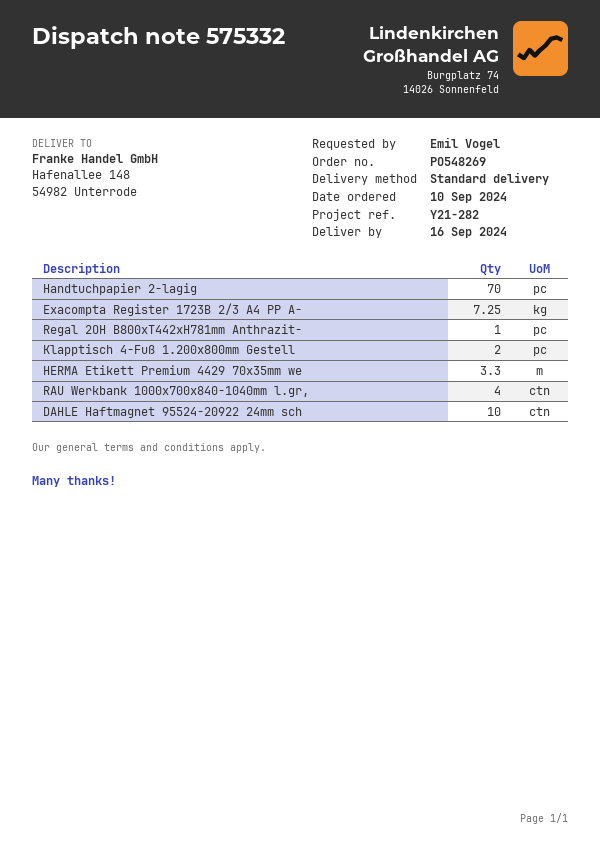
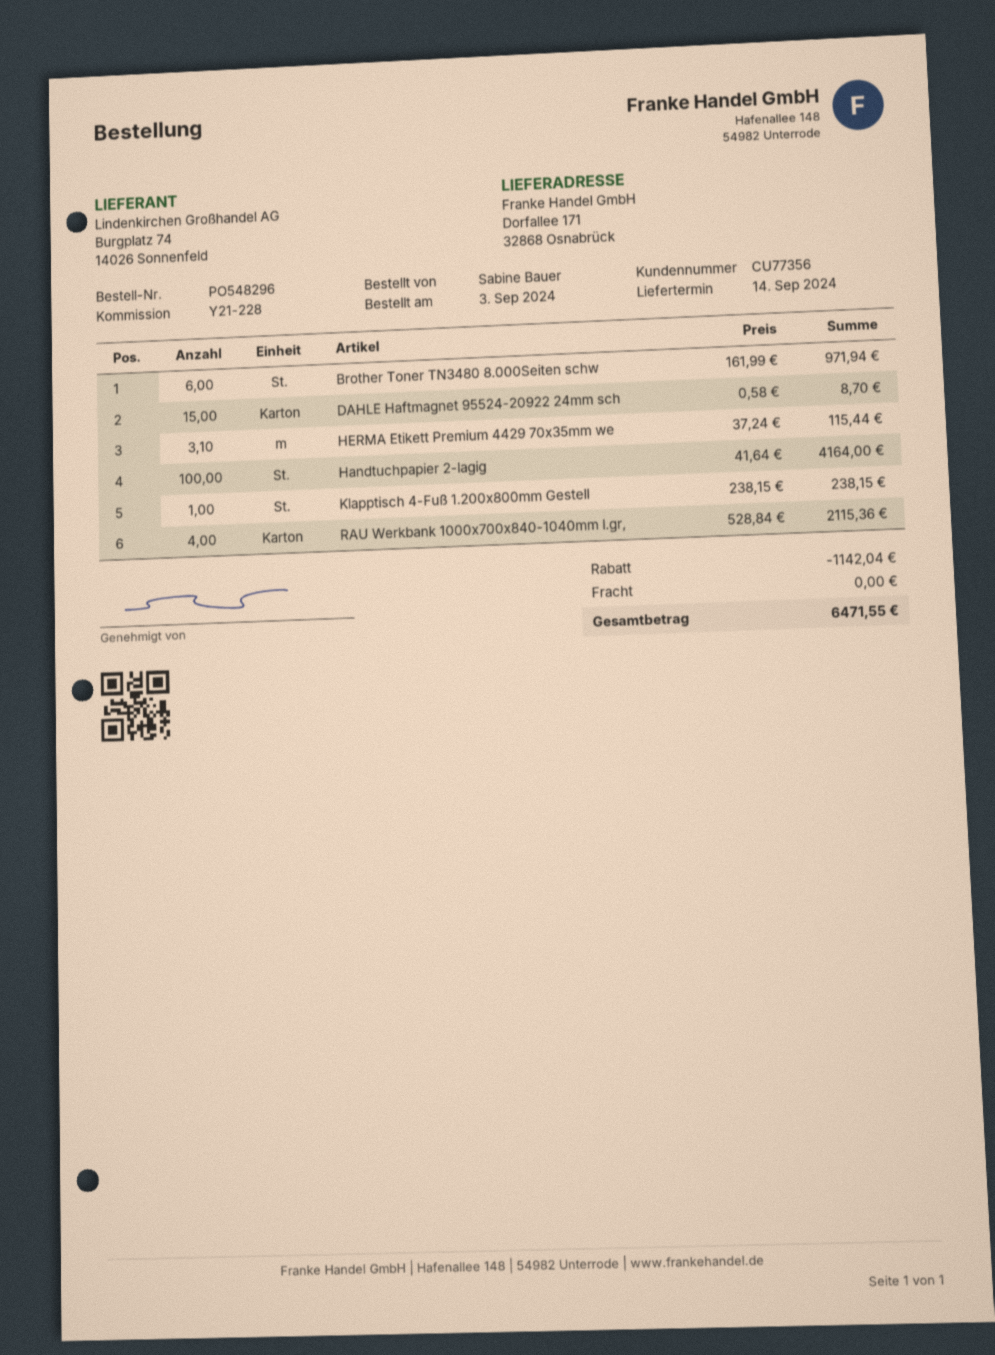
order number: PO548269 -> PO548296
order date: 2024-09-10 -> 2024-09-03
delivery date: 2024-09-16 -> 2024-09-14
reference: Y21-282 -> Y21-228
ordered by: Emil Vogel -> Sabine Bauer
ship to: Hafenallee 148, 54982 Unterrode -> Dorfallee 171, 32868 Osnabrück
Handtuchpapier 2-lagig: 70 -> 100
Exacompta Register 1723B 2/3 A4 PP A-: 7.25 -> none
Regal 2OH B800xT442xH781mm Anthrazit-: 1 -> none
Klapptisch 4-Fuß 1.200x800mm Gestell: 2 -> 1
HERMA Etikett Premium 4429 70x35mm we: 3.3 -> 3.1
DAHLE Haftmagnet 95524-20922 24mm sch: 10 -> 15
Brother Toner TN3480 8.000Seiten schw: none -> 6

